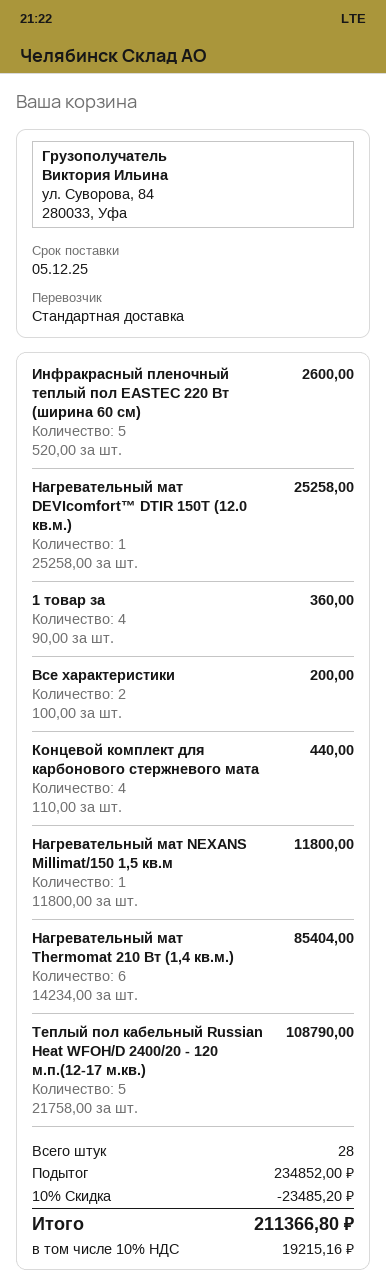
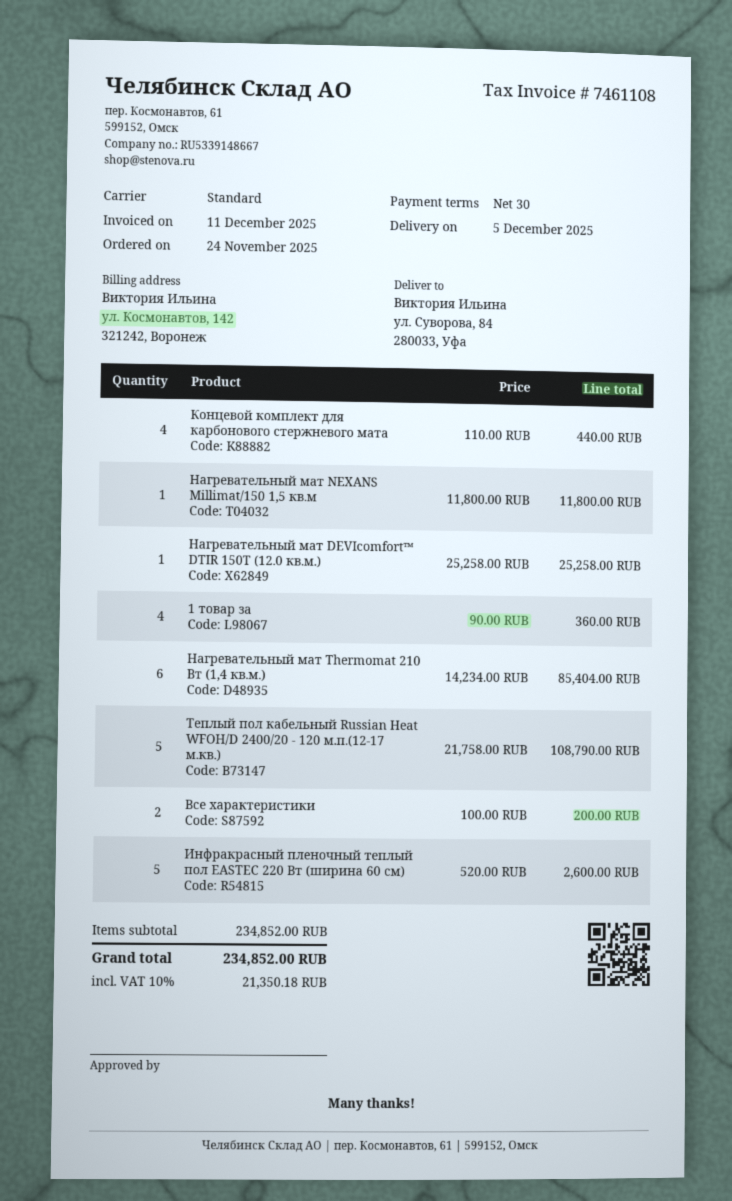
discount: 10% = 23485.20 -> none
tax: 10% = 19215.16 -> 10% = 21350.18
total: 211366.80 -> 234852.00

